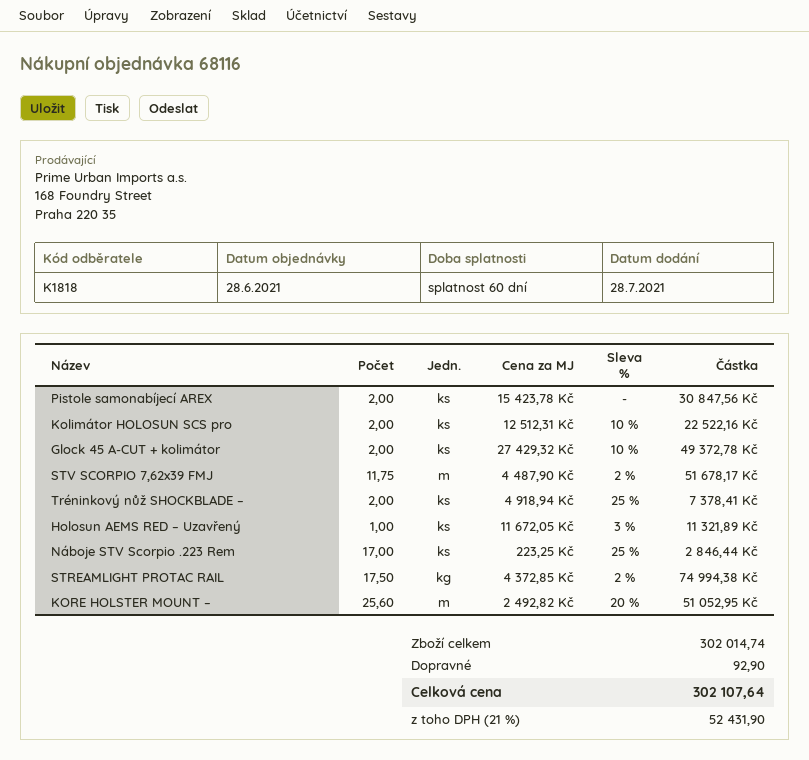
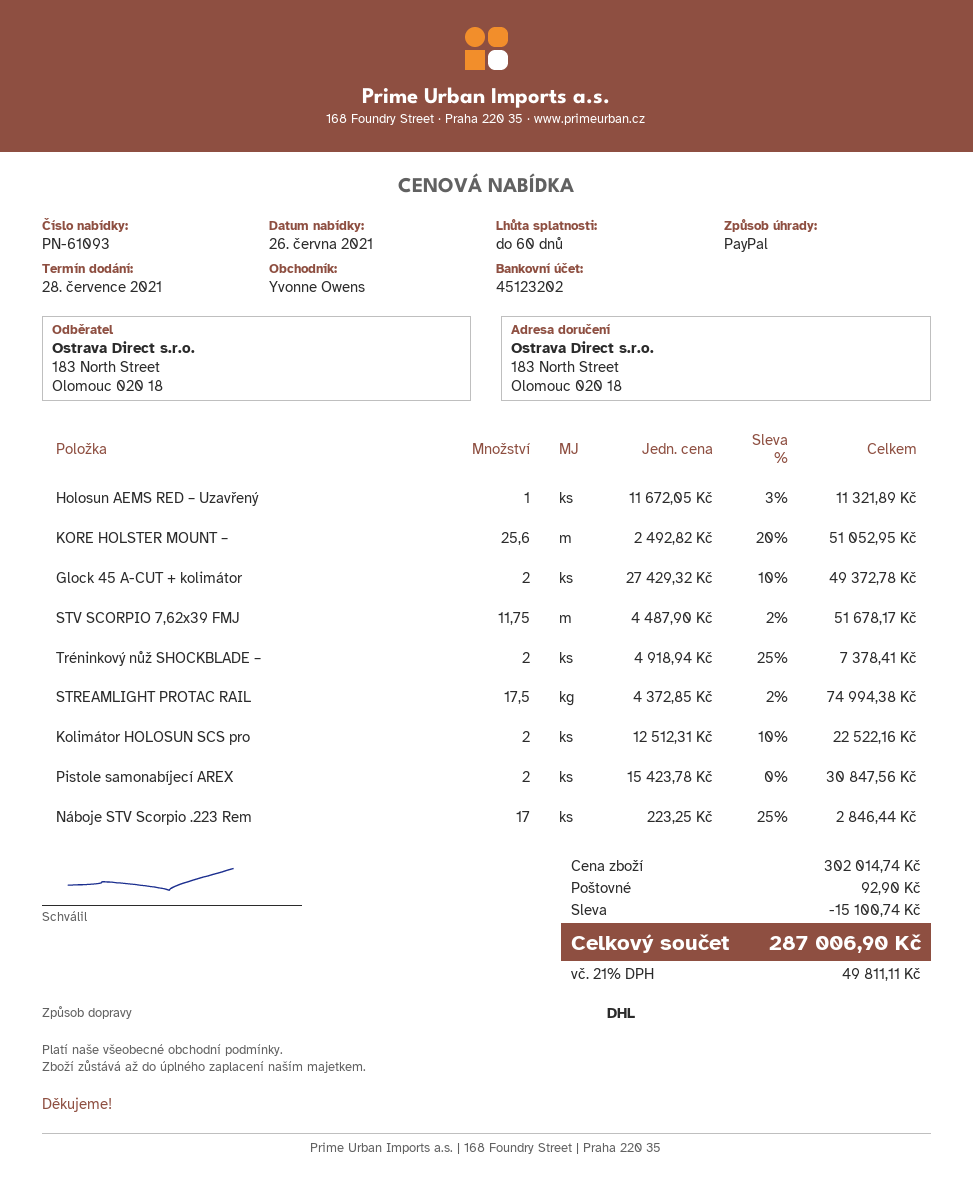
discount: none -> 15100.74
tax: 21% = 52431.90 -> 21% = 49811.11
total: 302107.64 -> 287006.90

